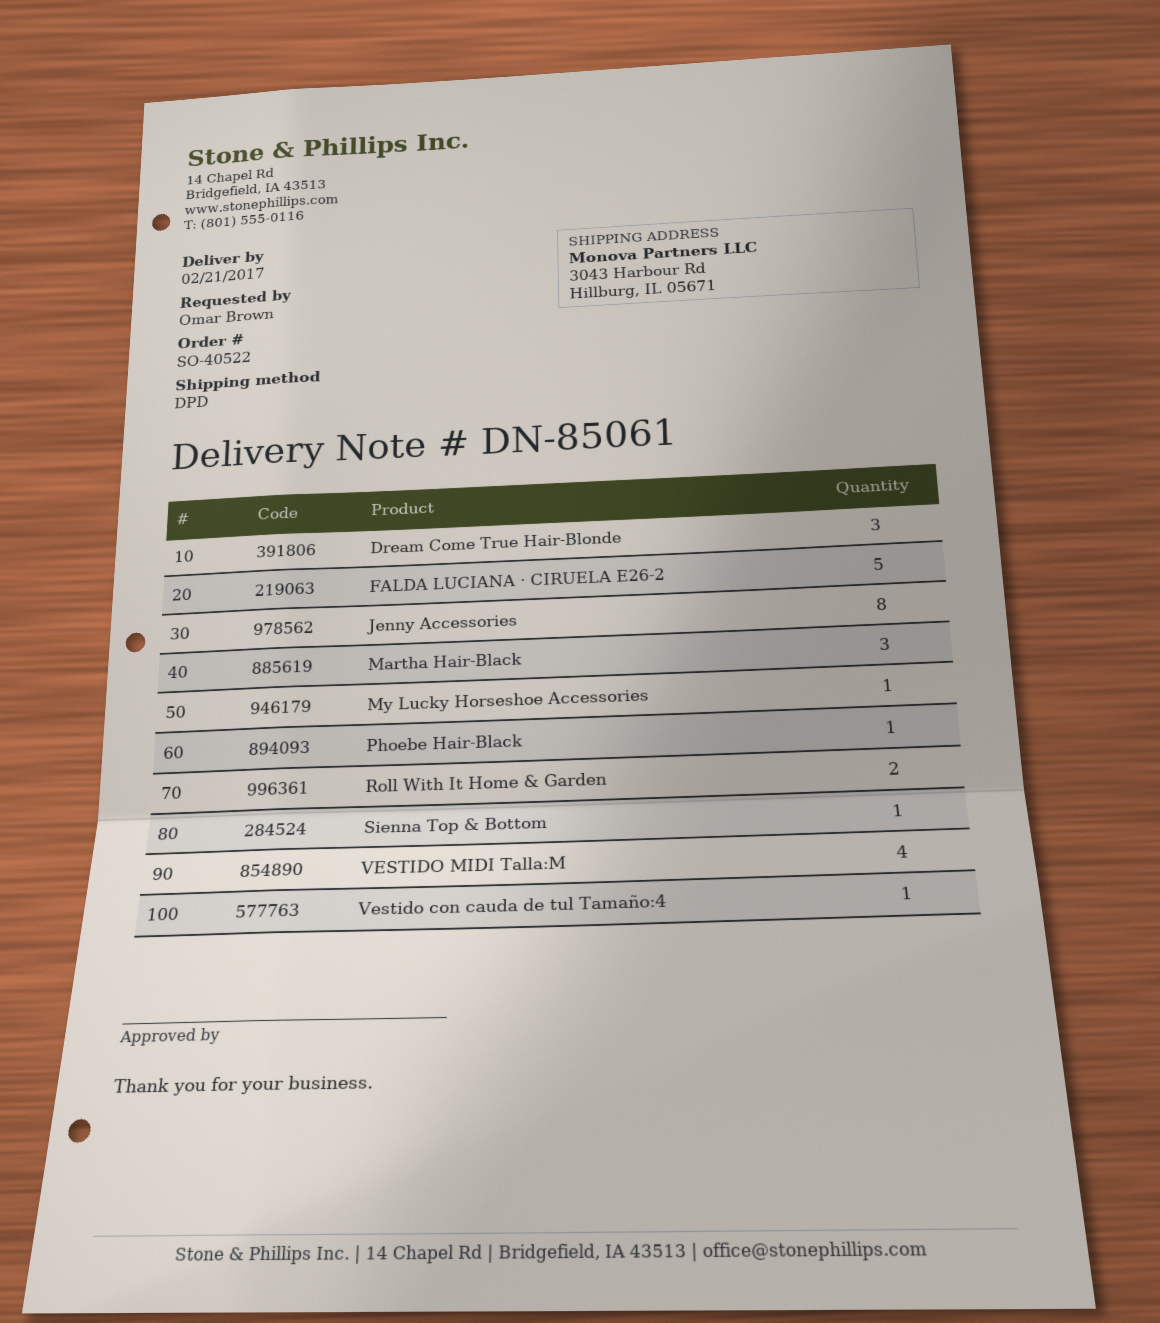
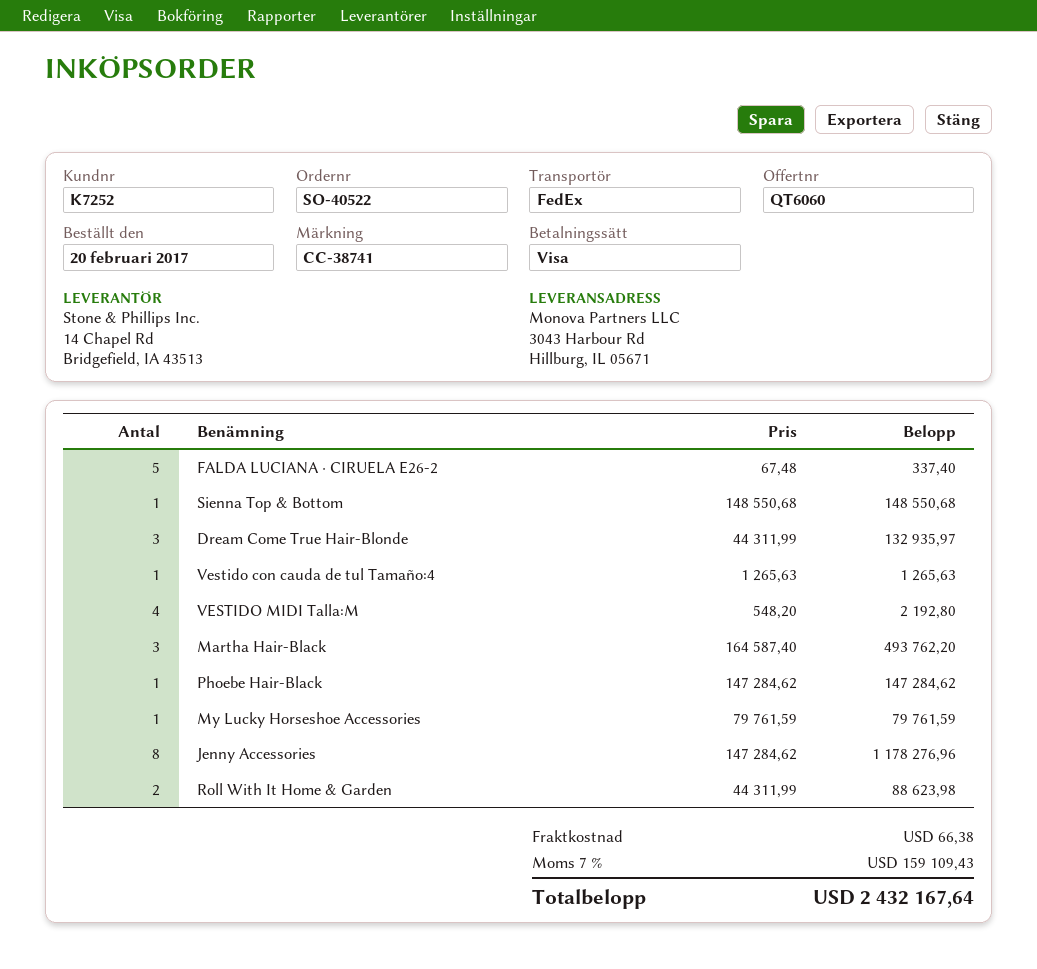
shipping method: DPD -> FedEx

